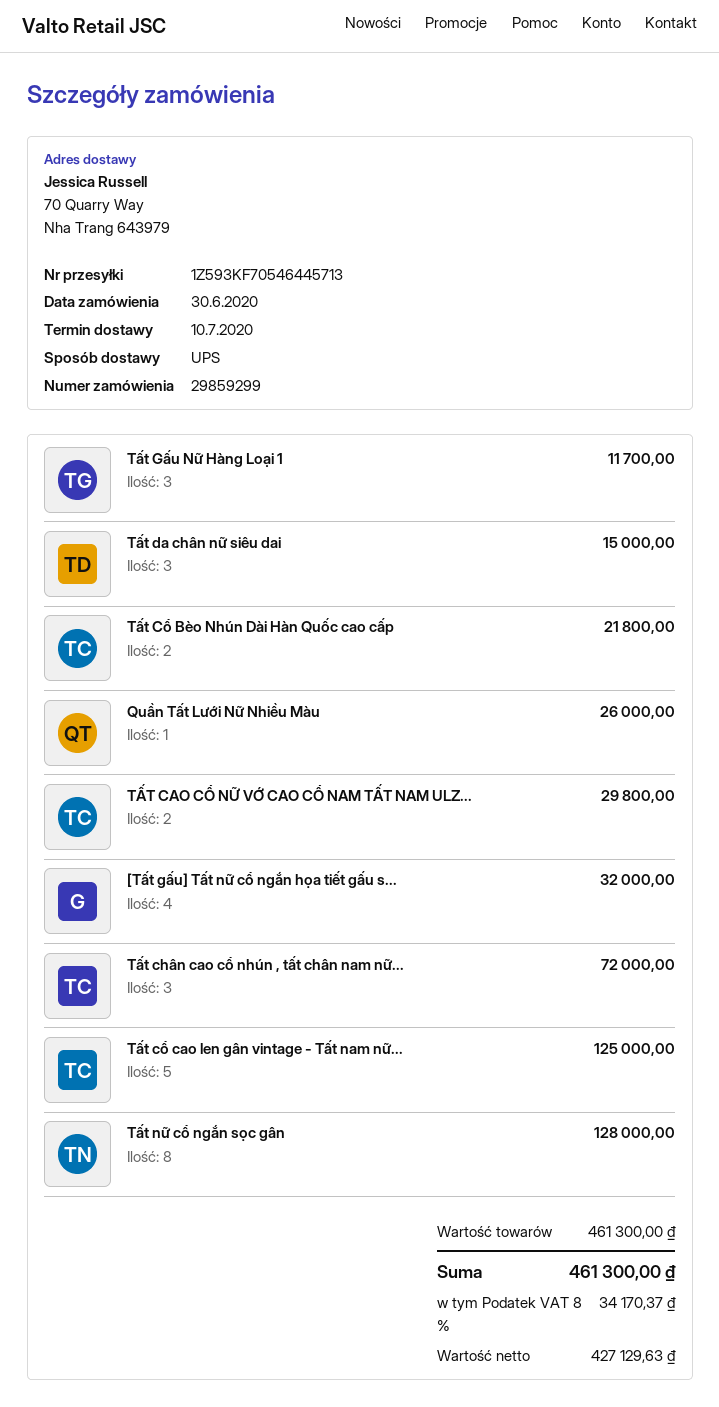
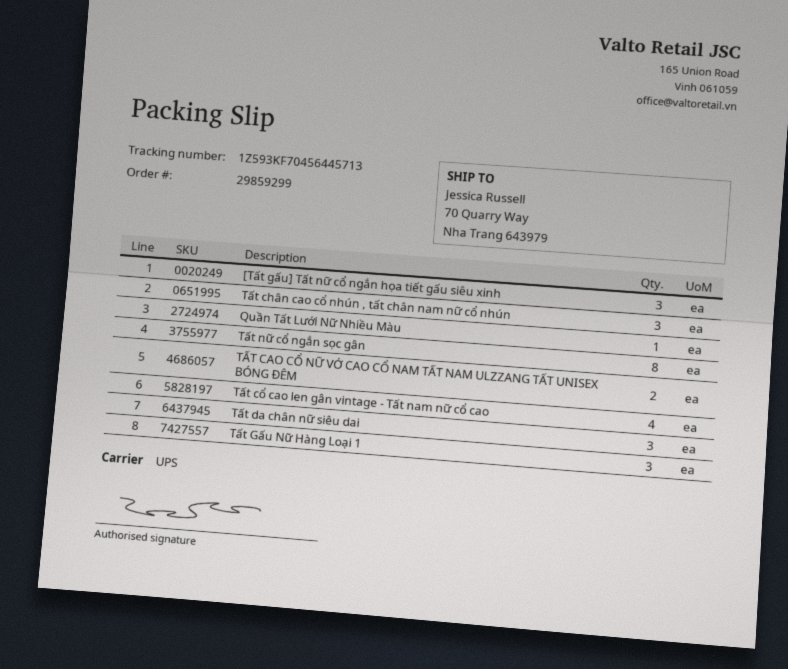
tracking number: 1Z593KF70546445713 -> 1Z593KF70456445713
Tất Cổ Bèo Nhún Dài Hàn Quốc cao cấp: 2 -> none
[Tất gấu] Tất nữ cổ ngắn họa tiết gấu s...: 4 -> 3
Tất cổ cao len gân vintage - Tất nam nữ...: 5 -> 4

